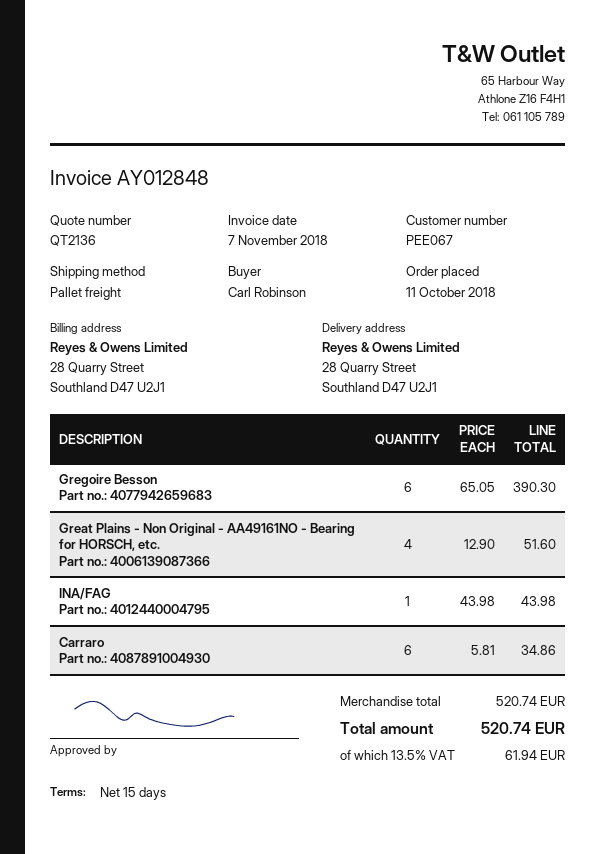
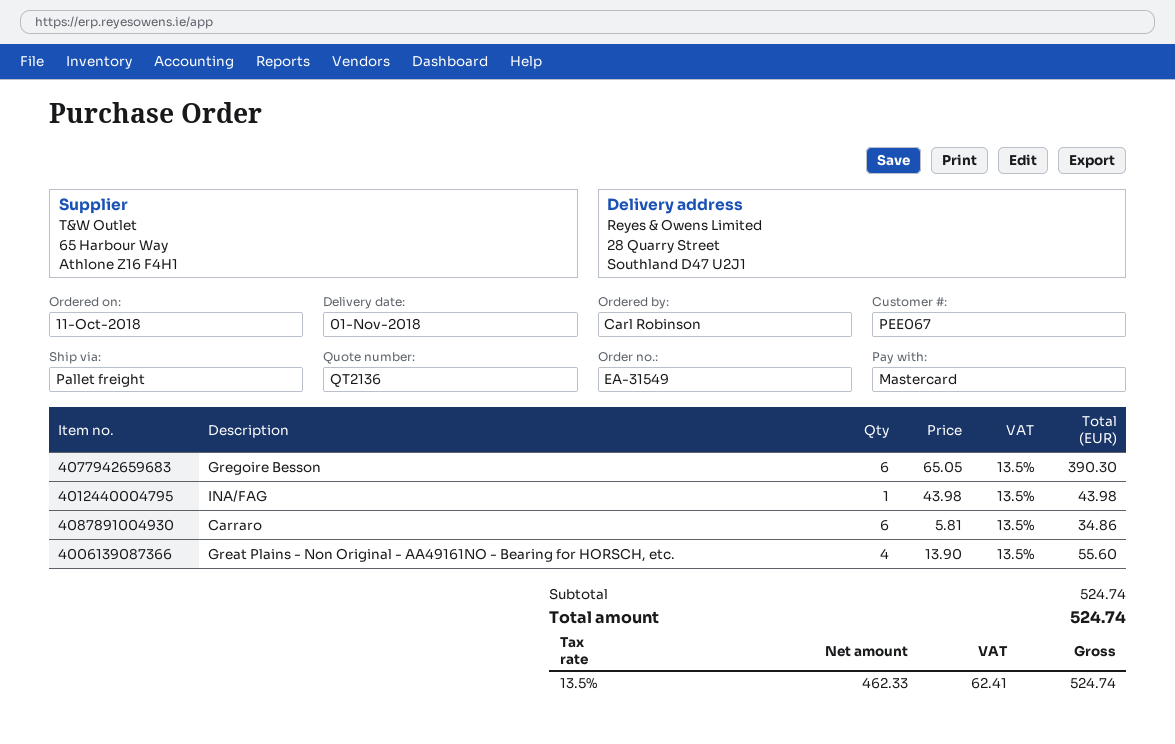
Great Plains - Non Original - AA49161NO - Bearing for HORSCH, etc.: 4 x 12.90 = 51.60 -> 4 x 13.90 = 55.60
subtotal: 520.74 -> 524.74
tax: 13.5% = 61.94 -> 13.5% = 62.41
total: 520.74 -> 524.74

